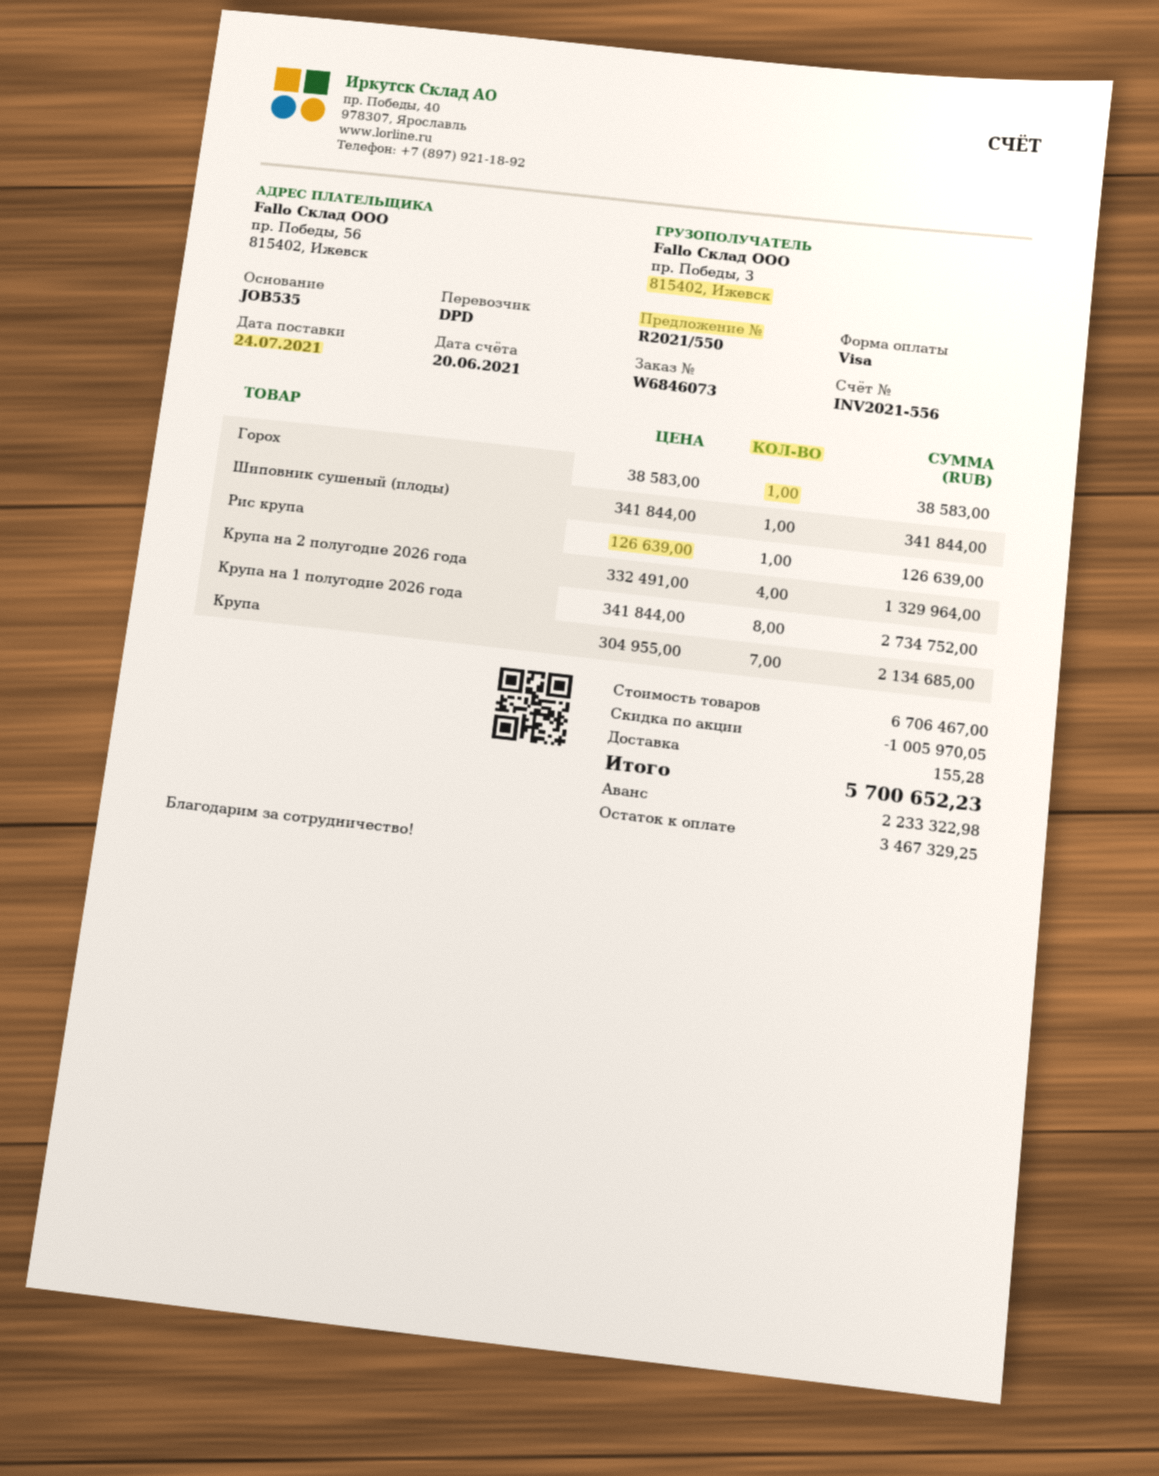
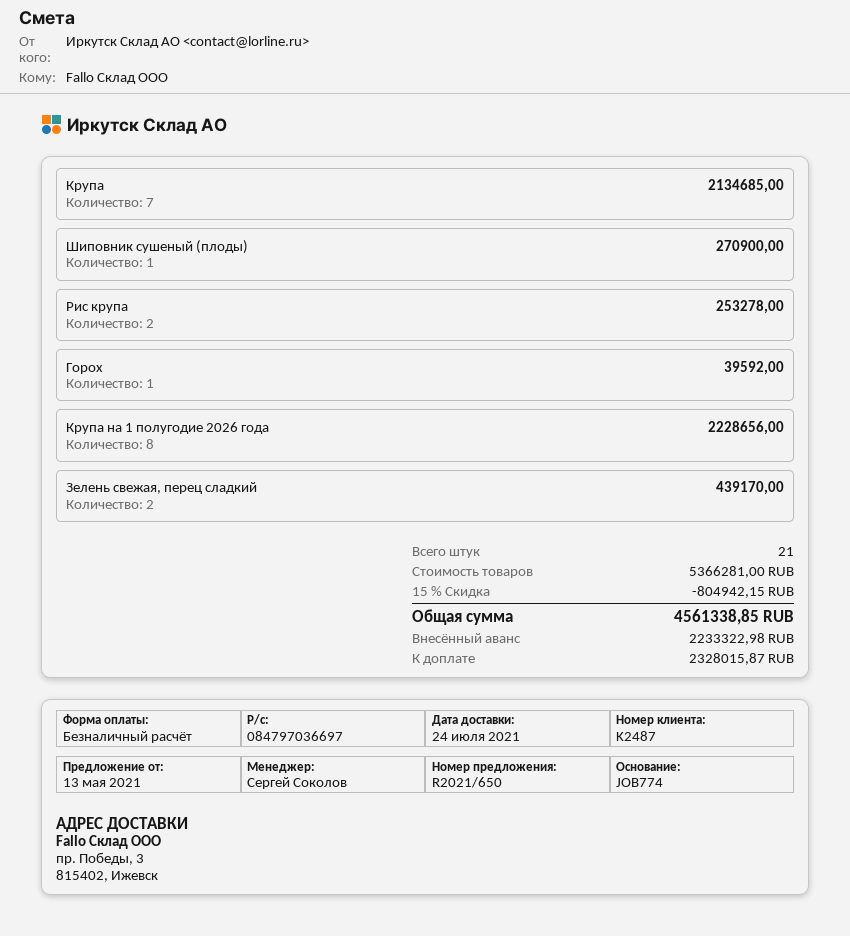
quote number: R2021/550 -> R2021/650
reference: JOB535 -> JOB774
payment method: Visa -> bank transfer
Горох: 1 for 38583.00 -> 1 for 39592.00
Шиповник сушеный (плоды): 1 for 341844.00 -> 1 for 270900.00
Рис крупа: 1 for 126639.00 -> 2 for 253278.00
Крупа на 2 полугодие 2026 года: 4 for 1329964.00 -> none
Крупа на 1 полугодие 2026 года: 8 for 2734752.00 -> 8 for 2228656.00
Зелень свежая, перец сладкий: none -> 2 for 439170.00
subtotal: 6706467.00 -> 5366281.00
discount: 1005970.05 -> 804942.15
shipping: 155.28 -> none
total: 5700652.23 -> 4561338.85
balance: 3467329.25 -> 2328015.87

